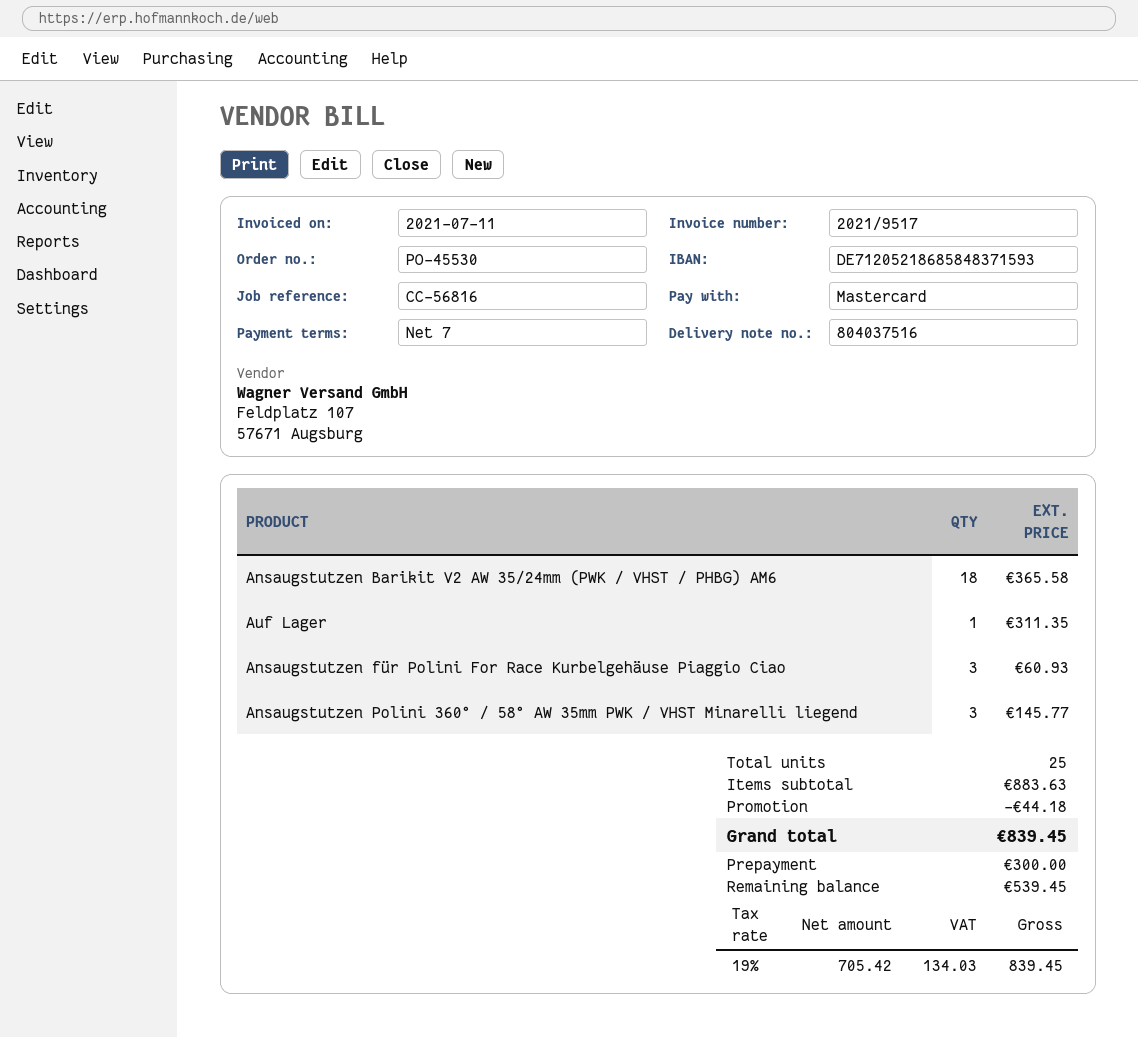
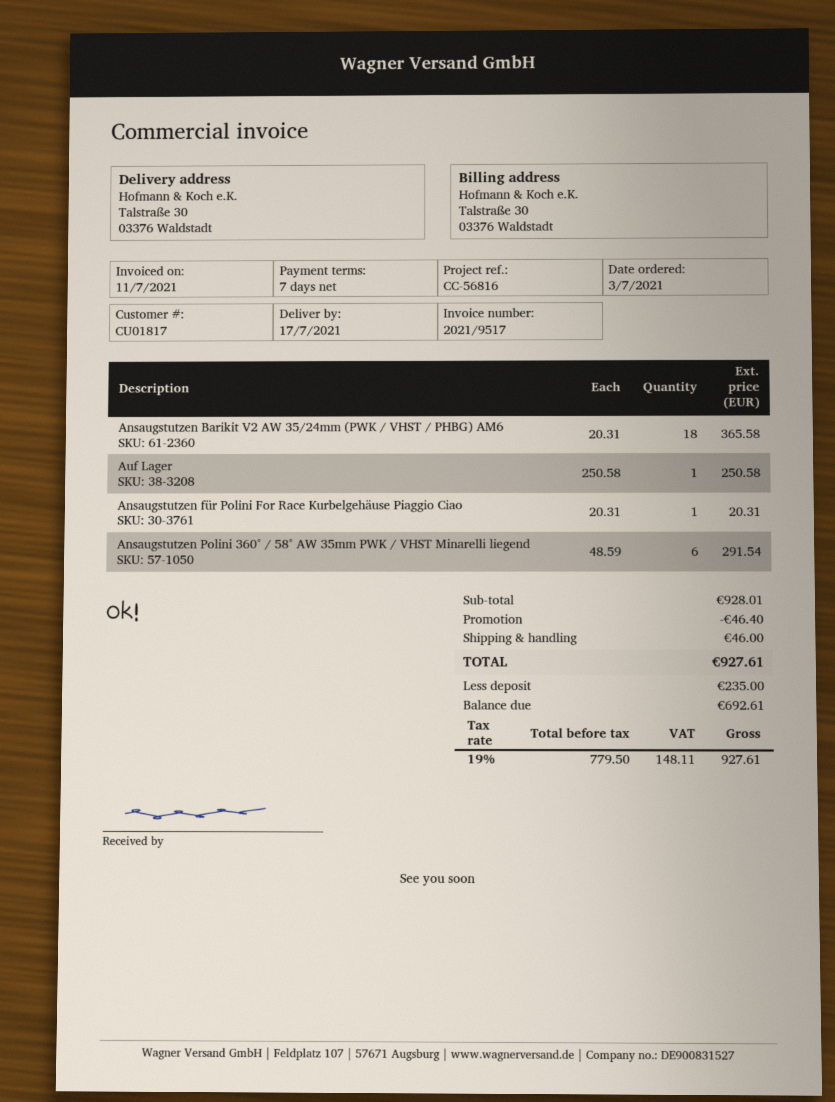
Auf Lager: 1 for 311.35 -> 1 for 250.58
Ansaugstutzen für Polini For Race Kurbelgehäuse Piaggio Ciao: 3 for 60.93 -> 1 for 20.31
Ansaugstutzen Polini 360° / 58° AW 35mm PWK / VHST Minarelli liegend: 3 for 145.77 -> 6 for 291.54
subtotal: 883.63 -> 928.01
discount: 44.18 -> 46.40
shipping: none -> 46.00
net: 705.42 -> 779.50
tax: 19% = 134.03 -> 19% = 148.11
total: 839.45 -> 927.61
deposit: 300.00 -> 235.00
balance: 539.45 -> 692.61

